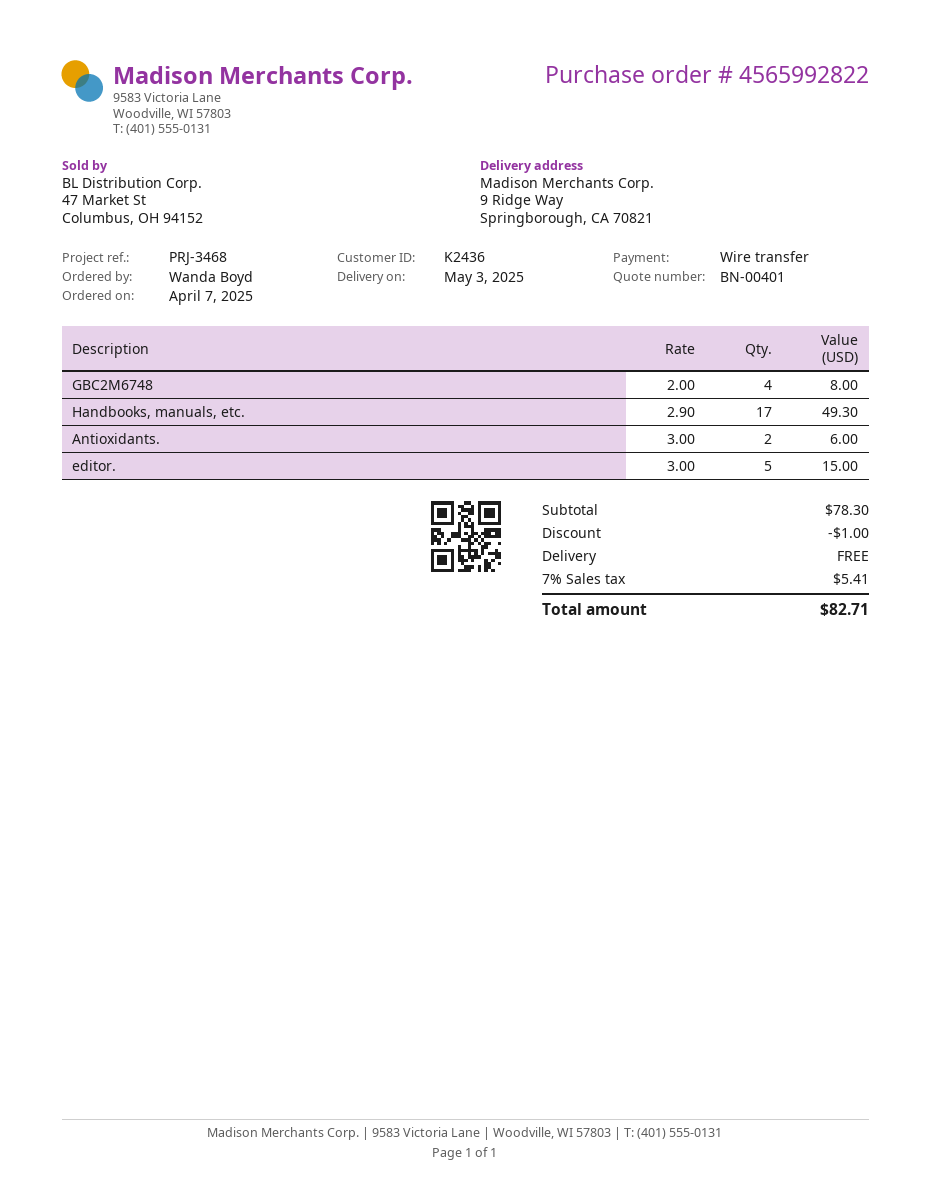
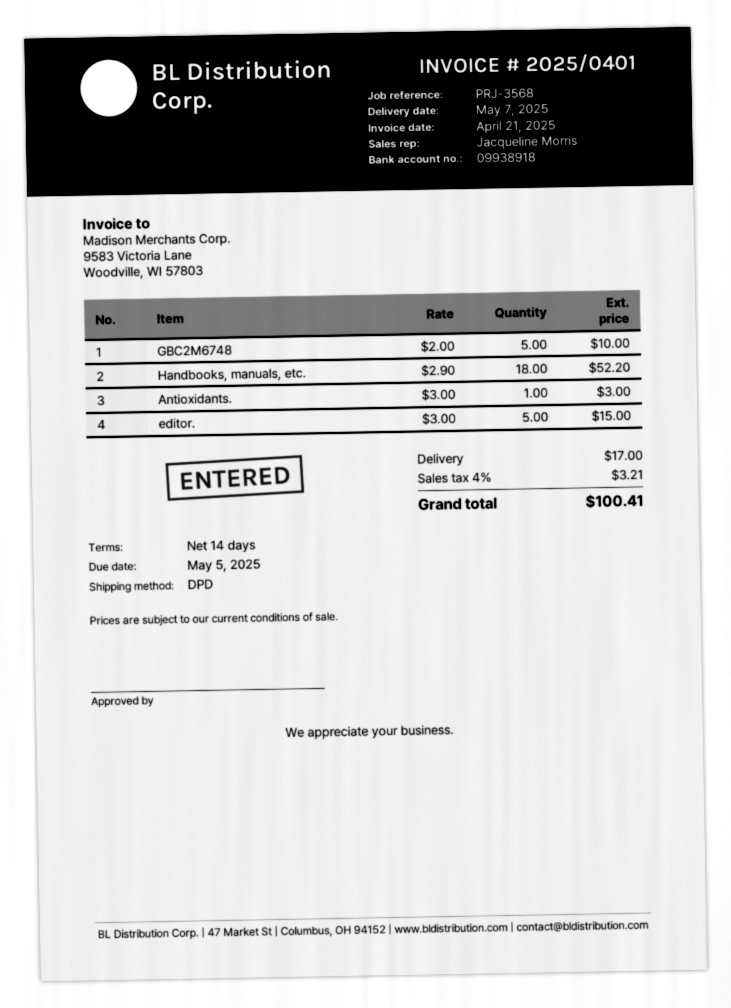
delivery date: 2025-05-03 -> 2025-05-07
reference: PRJ-3468 -> PRJ-3568
GBC2M6748: 4 x 2.00 = 8.00 -> 5 x 2.00 = 10.00
Handbooks, manuals, etc.: 17 x 2.90 = 49.30 -> 18 x 2.90 = 52.20
Antioxidants.: 2 x 3.00 = 6.00 -> 1 x 3.00 = 3.00
discount: 1.00 -> none
shipping: 0.00 -> 17.00
tax: 7% = 5.41 -> 4% = 3.21
total: 82.71 -> 100.41

